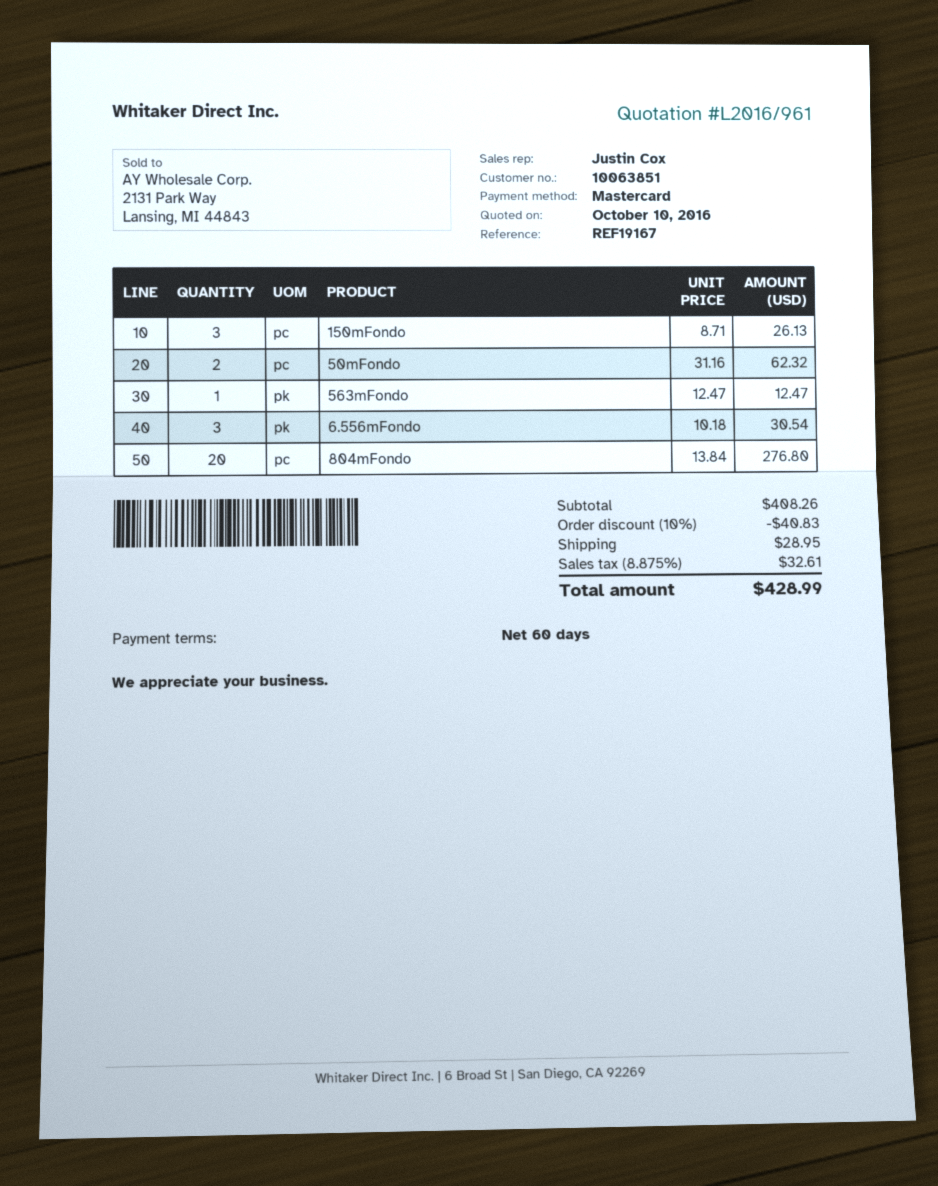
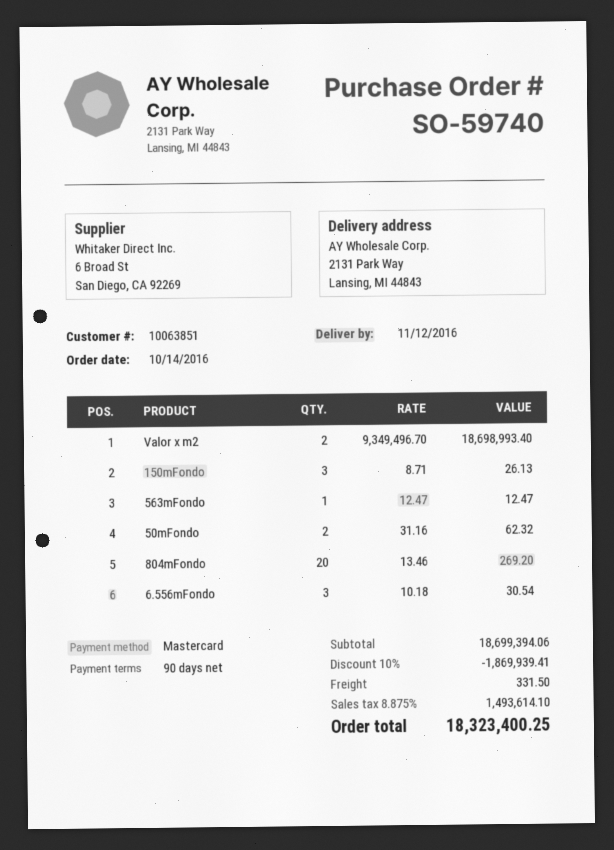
payment terms: 60 days -> 90 days
804mFondo: 20 x 13.84 = 276.80 -> 20 x 13.46 = 269.20
Valor x m2: none -> 2 x 9349496.70 = 18698993.40
subtotal: 408.26 -> 18699394.06
discount: 10% = 40.83 -> 10% = 1869939.41
shipping: 28.95 -> 331.50
tax: 8.875% = 32.61 -> 8.875% = 1493614.10
total: 428.99 -> 18323400.25

